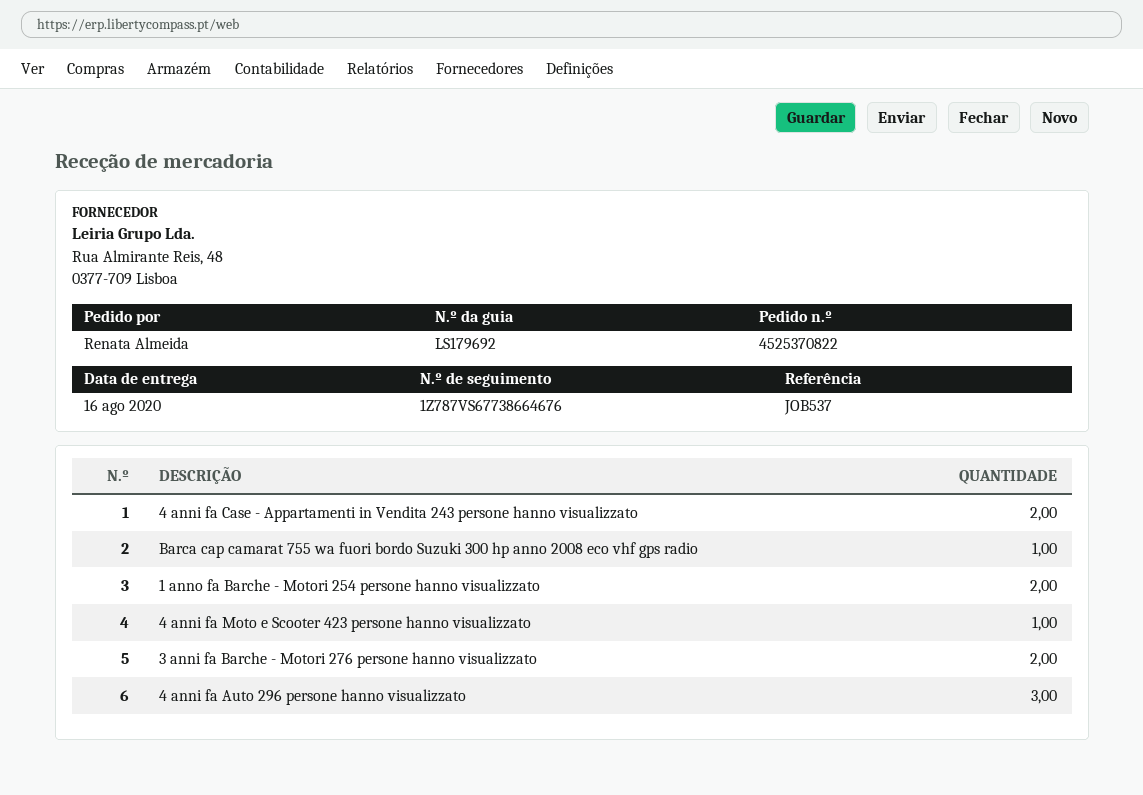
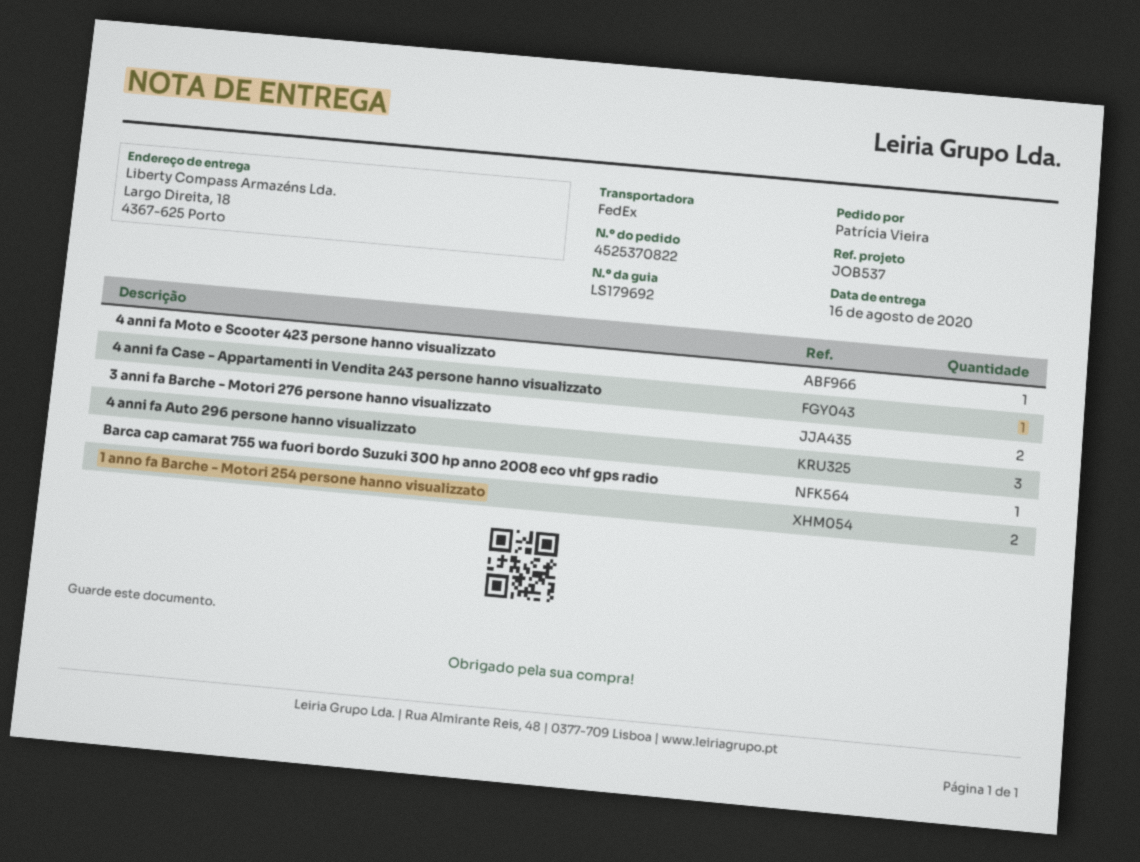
ordered by: Renata Almeida -> Patrícia Vieira
4 anni fa Case - Appartamenti in Vendita 243 persone hanno visualizzato: 2 -> 1

